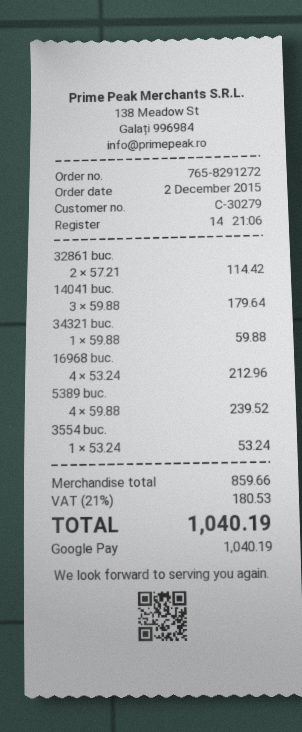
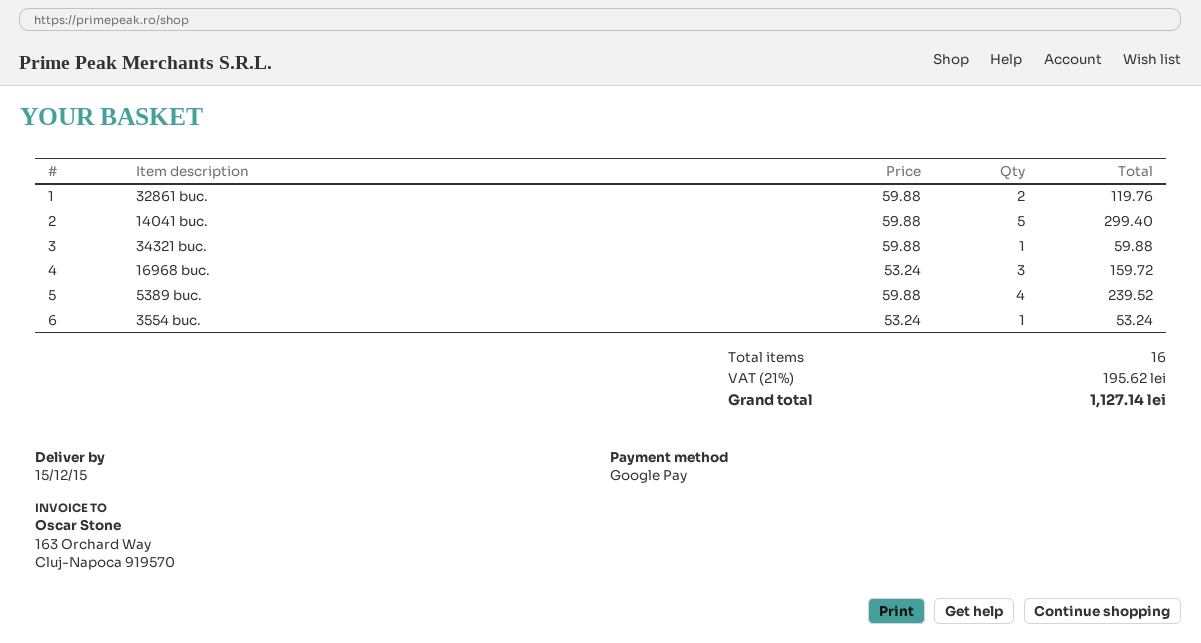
32861 buc.: 2 x 57.21 = 114.42 -> 2 x 59.88 = 119.76
14041 buc.: 3 x 59.88 = 179.64 -> 5 x 59.88 = 299.40
16968 buc.: 4 x 53.24 = 212.96 -> 3 x 53.24 = 159.72
tax: 21% = 180.53 -> 21% = 195.62
total: 1040.19 -> 1127.14

